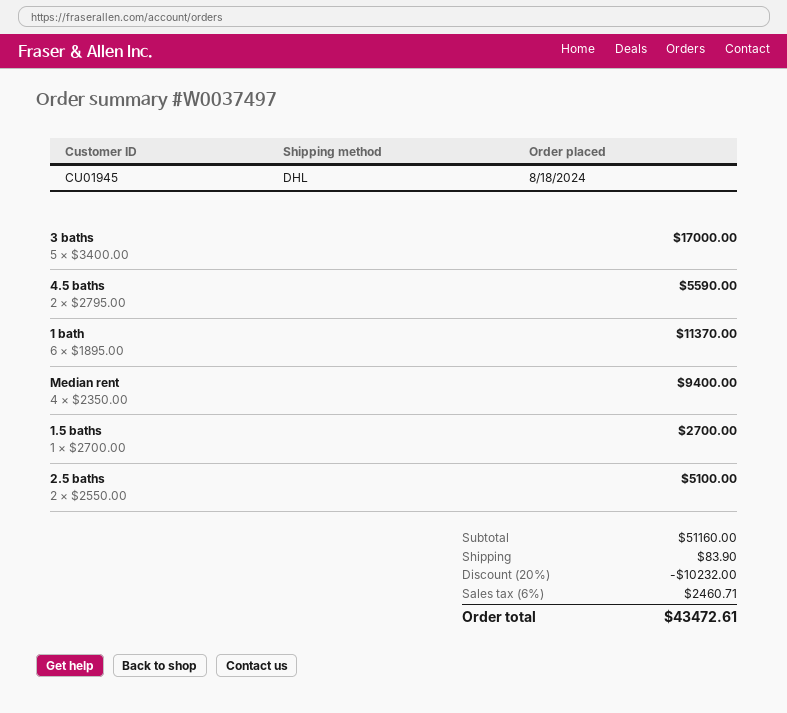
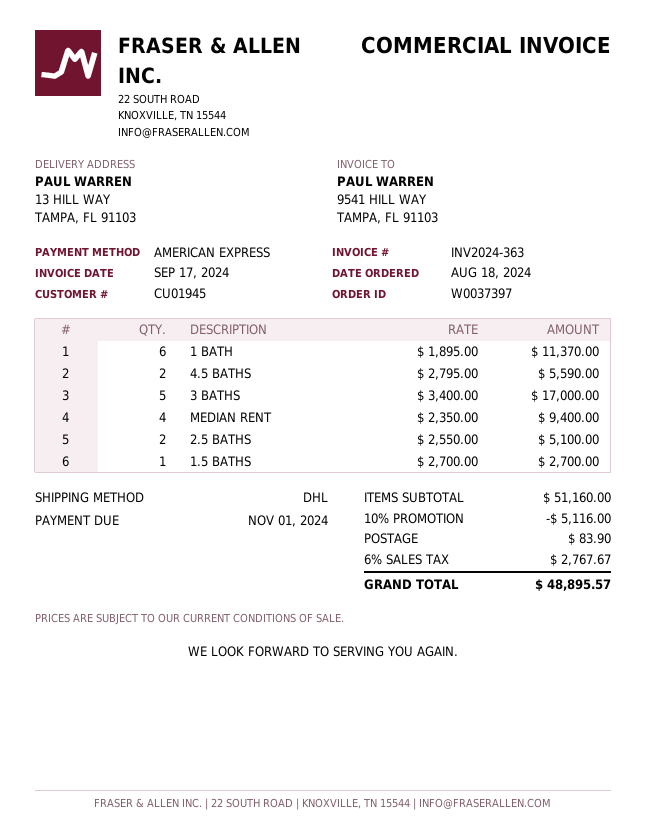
order number: W0037497 -> W0037397
discount: 20% = 10232.00 -> 10% = 5116.00
tax: 6% = 2460.71 -> 6% = 2767.67
total: 43472.61 -> 48895.57

